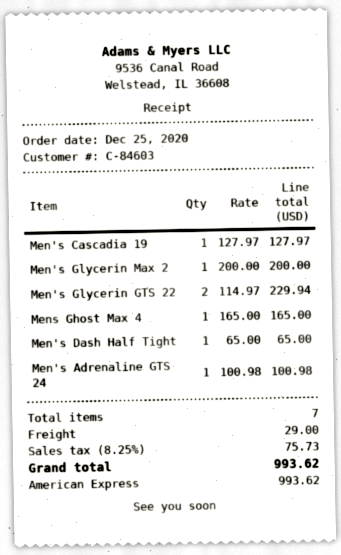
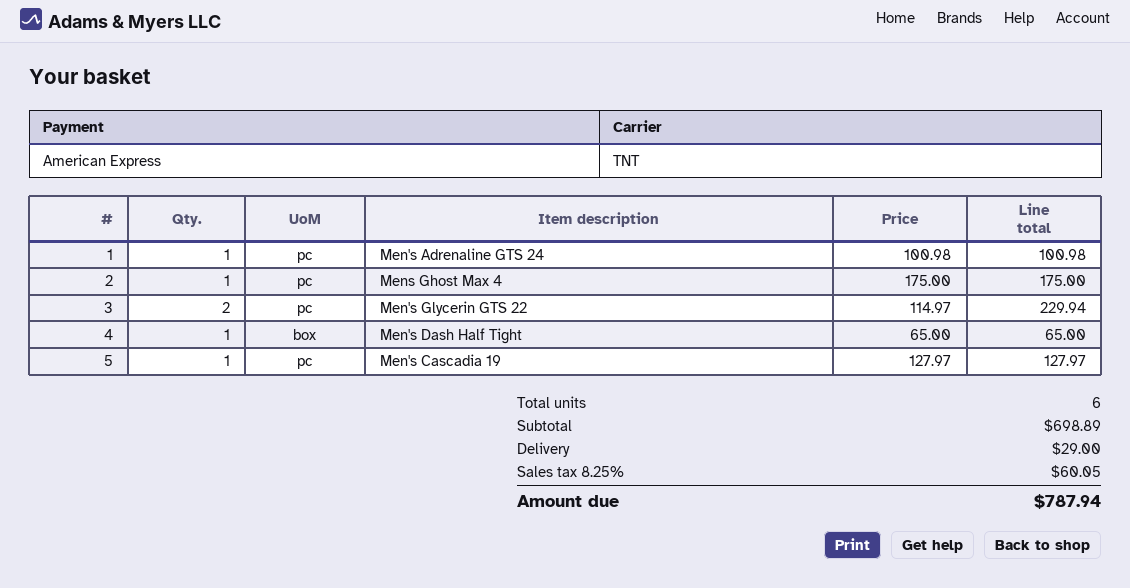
Men's Glycerin Max 2: 1 x 200.00 = 200.00 -> none
Mens Ghost Max 4: 1 x 165.00 = 165.00 -> 1 x 175.00 = 175.00
total quantity: 7 -> 6
tax: 8.25% = 75.73 -> 8.25% = 60.05
total: 993.62 -> 787.94

